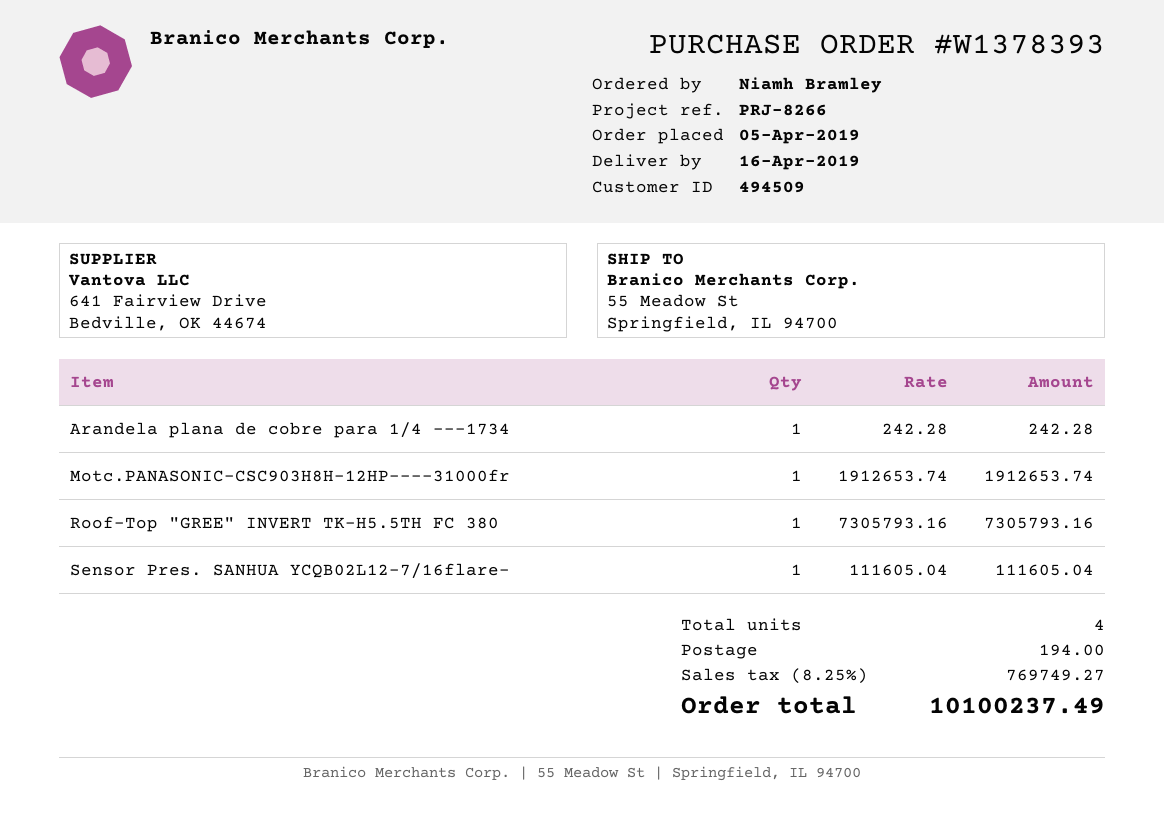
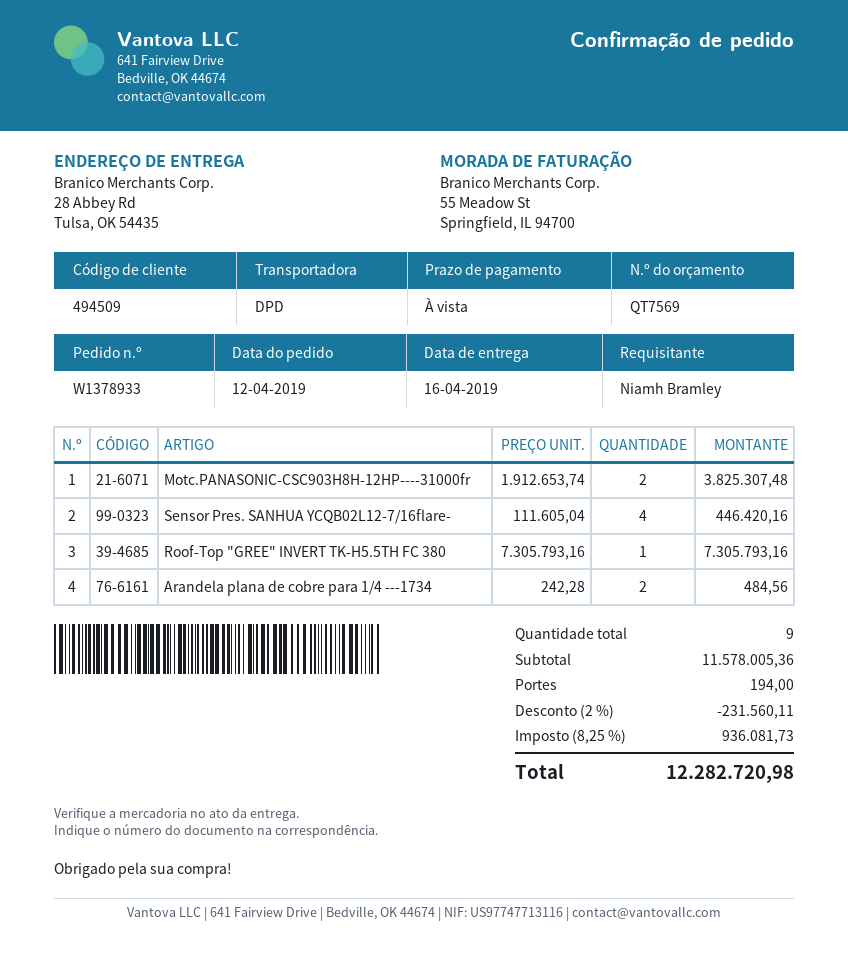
order number: W1378393 -> W1378933
order date: 2019-04-05 -> 2019-04-12
ship to: 55 Meadow St, Springfield, IL 94700 -> 28 Abbey Rd, Tulsa, OK 54435
Arandela plana de cobre para 1/4 ---1734: 1 x 242.28 = 242.28 -> 2 x 242.28 = 484.56
Motc.PANASONIC-CSC903H8H-12HP----31000fr: 1 x 1912653.74 = 1912653.74 -> 2 x 1912653.74 = 3825307.48
Sensor Pres. SANHUA YCQB02L12-7/16flare-: 1 x 111605.04 = 111605.04 -> 4 x 111605.04 = 446420.16
total quantity: 4 -> 9
discount: none -> 2% = 231560.11
tax: 8.25% = 769749.27 -> 8.25% = 936081.73
total: 10100237.49 -> 12282720.98

